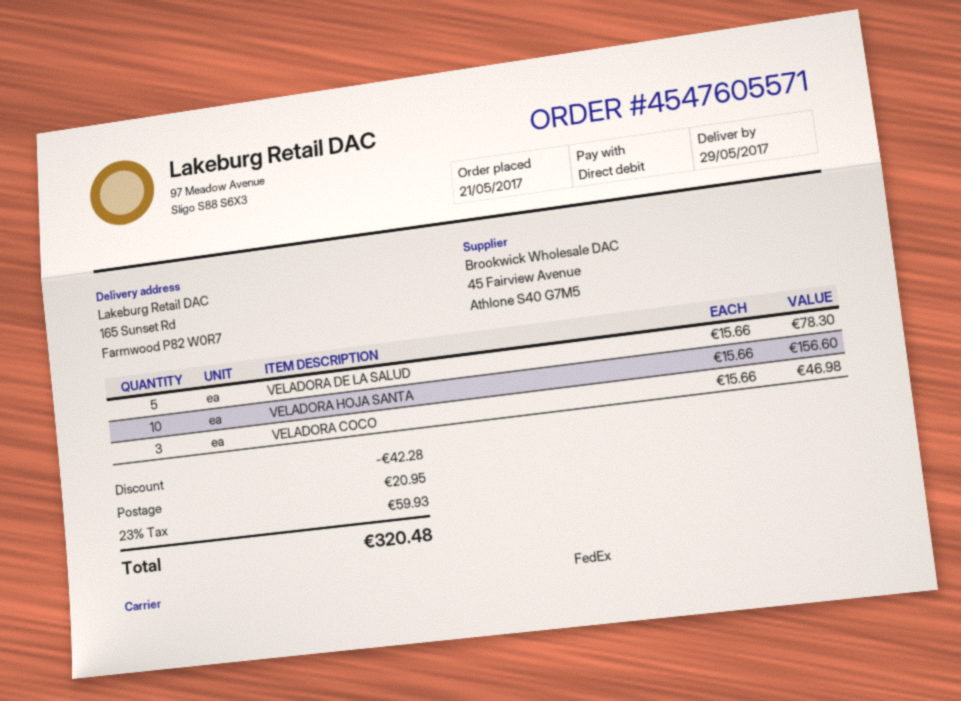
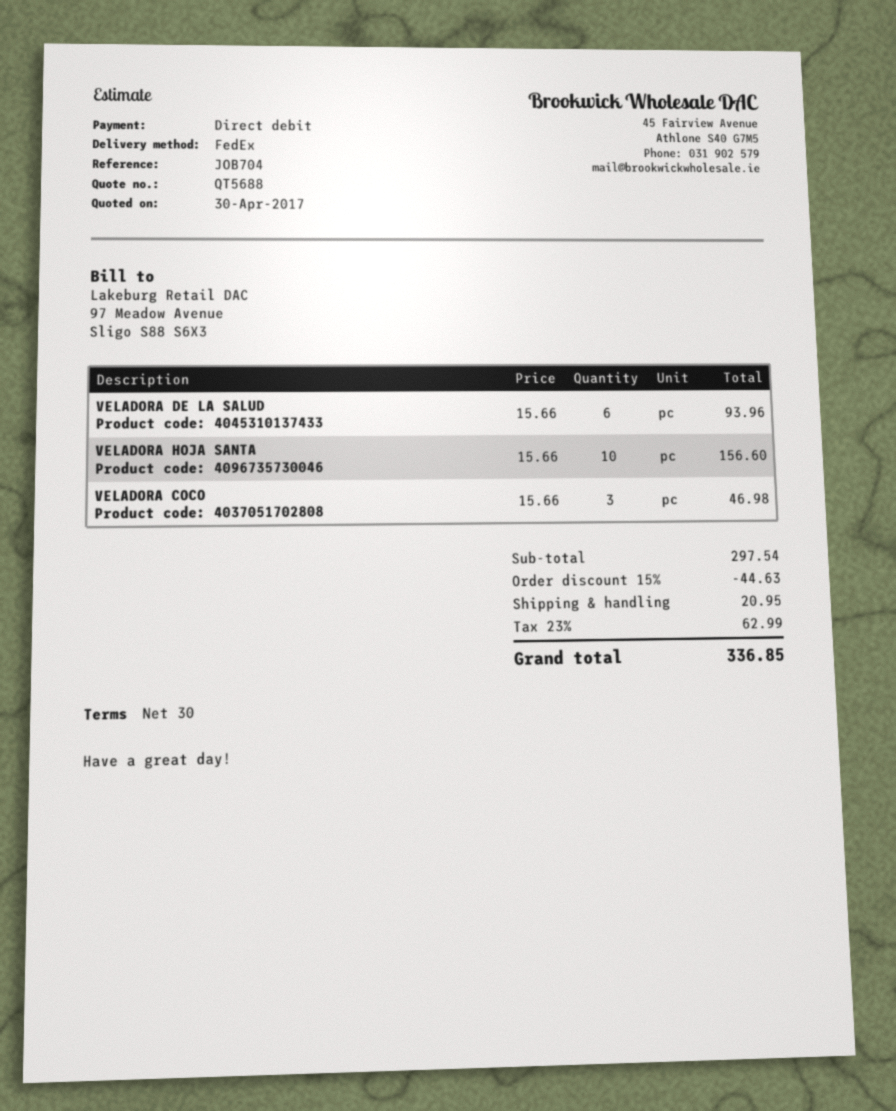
VELADORA DE LA SALUD: 5 x 15.66 = 78.30 -> 6 x 15.66 = 93.96
discount: 42.28 -> 44.63
tax: 23% = 59.93 -> 23% = 62.99
total: 320.48 -> 336.85

